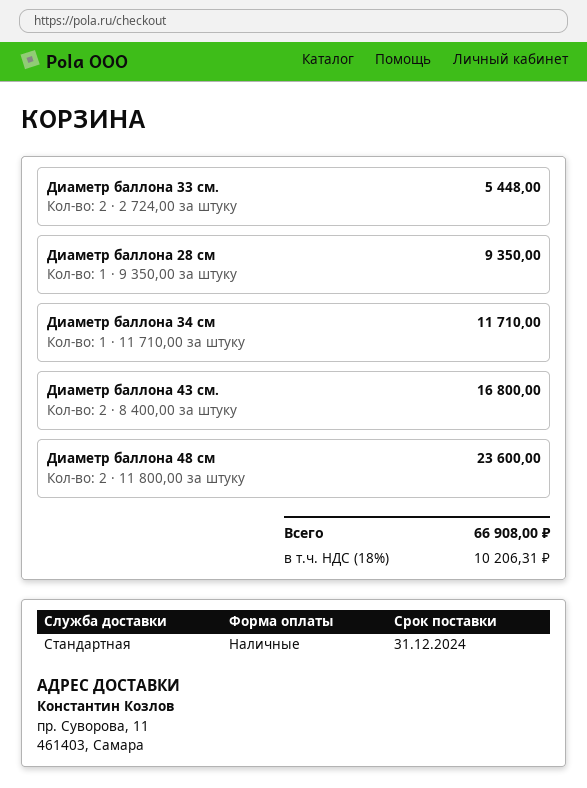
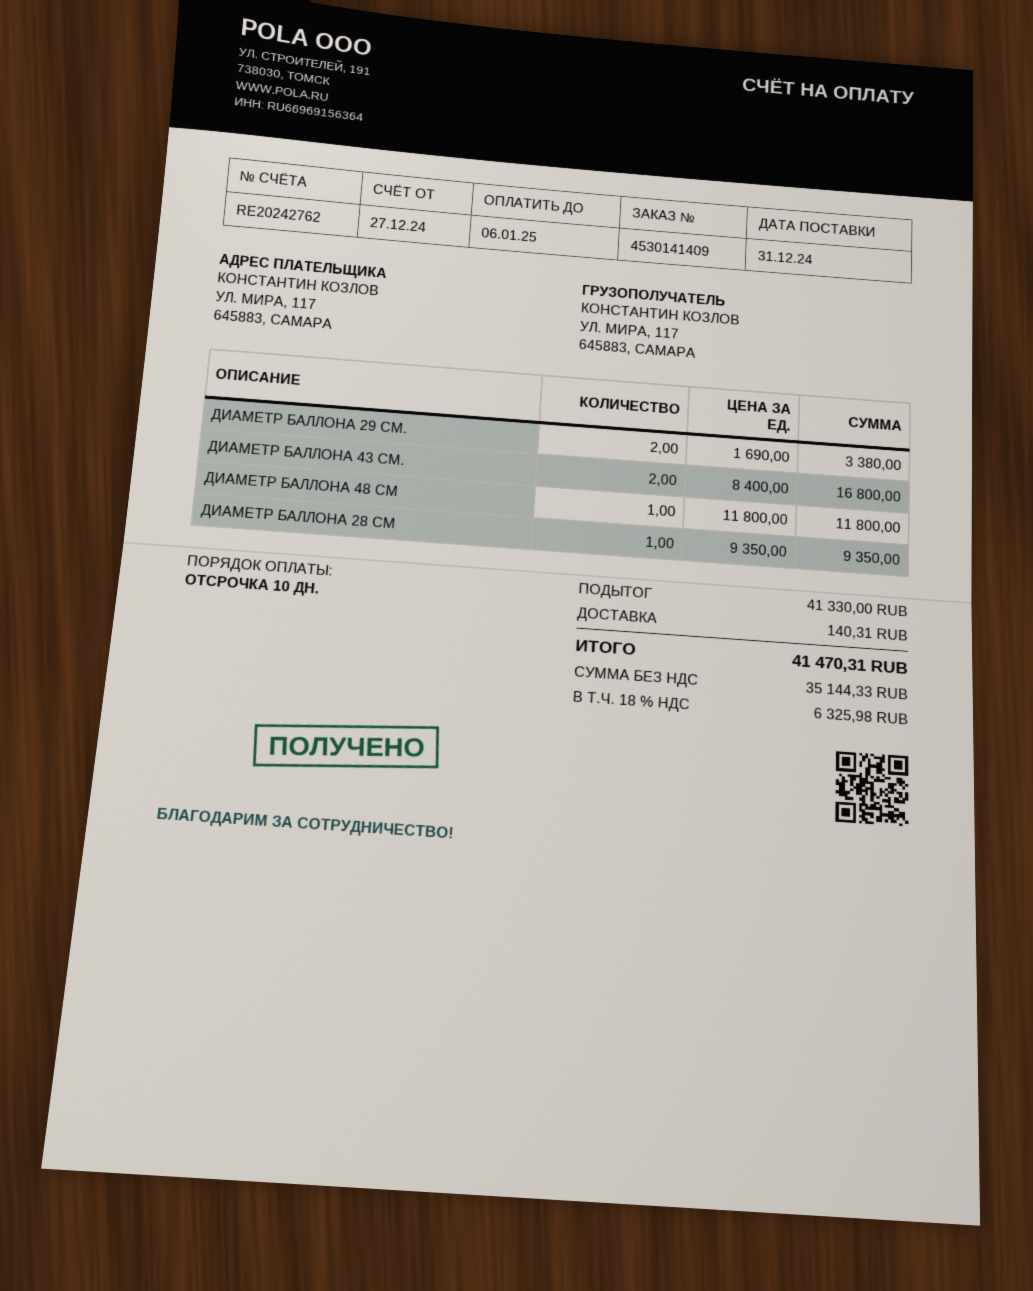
ship to: пр. Суворова, 11, 461403, Самара -> УЛ. МИРА, 117, 645883, САМАРА
Диаметр баллона 33 см.: 2 x 2724.00 = 5448.00 -> none
Диаметр баллона 34 см: 1 x 11710.00 = 11710.00 -> none
Диаметр баллона 48 см: 2 x 11800.00 = 23600.00 -> 1 x 11800.00 = 11800.00
ДИАМЕТР БАЛЛОНА 29 СМ.: none -> 2 x 1690.00 = 3380.00
shipping: none -> 140.31
tax: 18% = 10206.31 -> 18% = 6325.98
total: 66908.00 -> 41470.31

